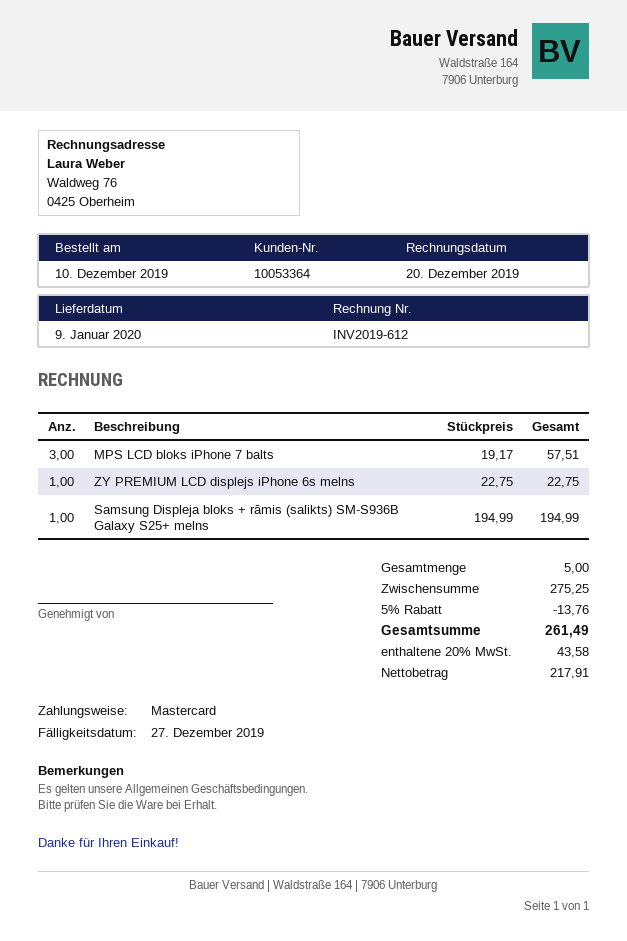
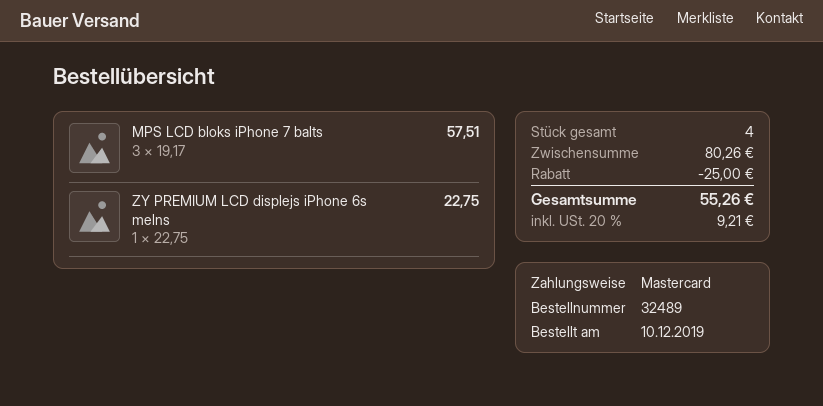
Samsung Displeja bloks + rāmis (salikts) SM-S936B Galaxy S25+ melns: 1 x 194.99 = 194.99 -> none
total quantity: 5 -> 4
subtotal: 275.25 -> 80.26
discount: 13.76 -> 25.00
tax: 20% = 43.58 -> 20% = 9.21
total: 261.49 -> 55.26

